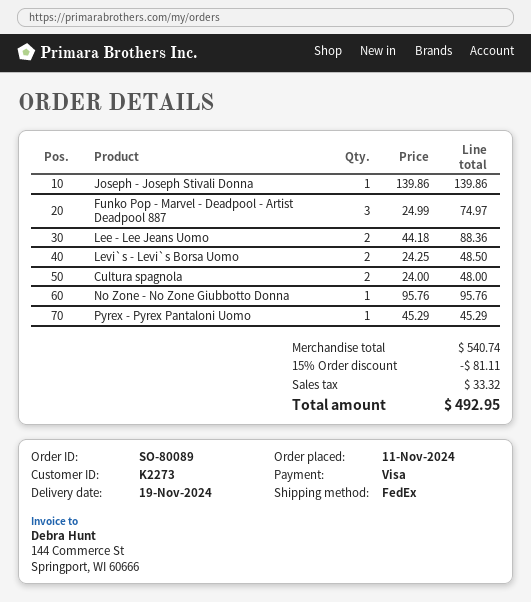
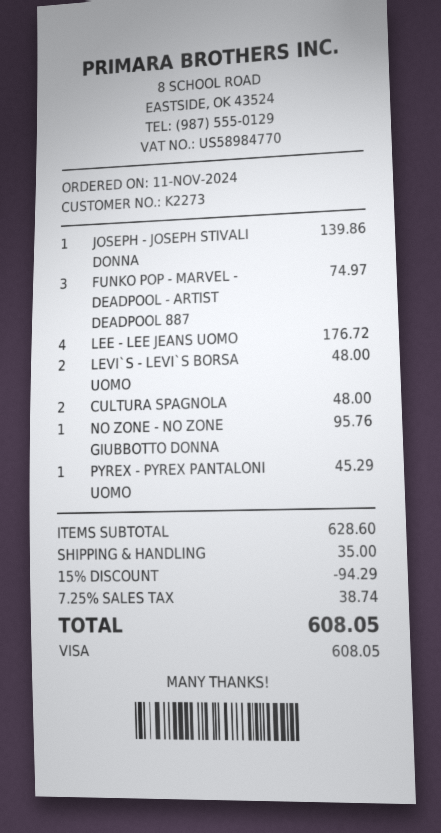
Lee - Lee Jeans Uomo: 2 for 88.36 -> 4 for 176.72
Levi`s - Levi`s Borsa Uomo: 2 for 48.50 -> 2 for 48.00
subtotal: 540.74 -> 628.60
discount: 15% = 81.11 -> 15% = 94.29
shipping: none -> 35.00
tax: 33.32 -> 38.74
total: 492.95 -> 608.05

